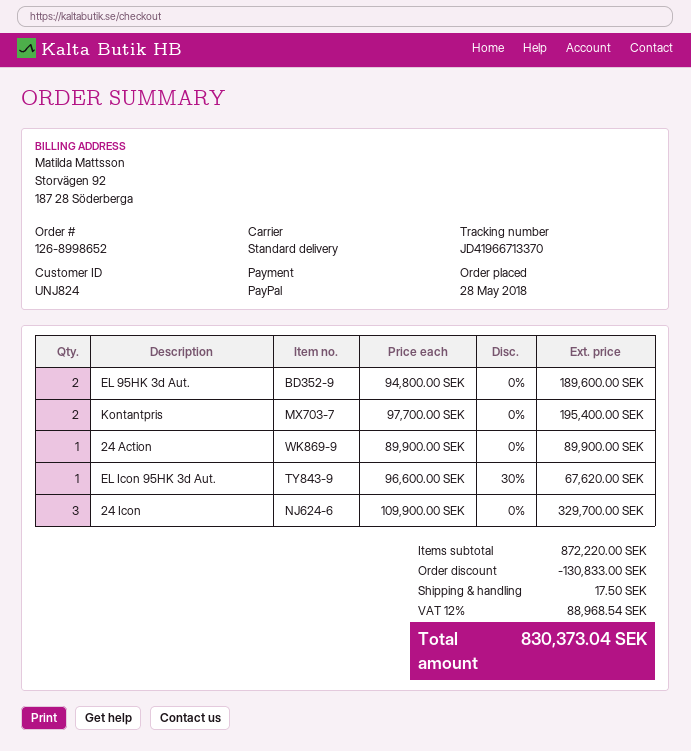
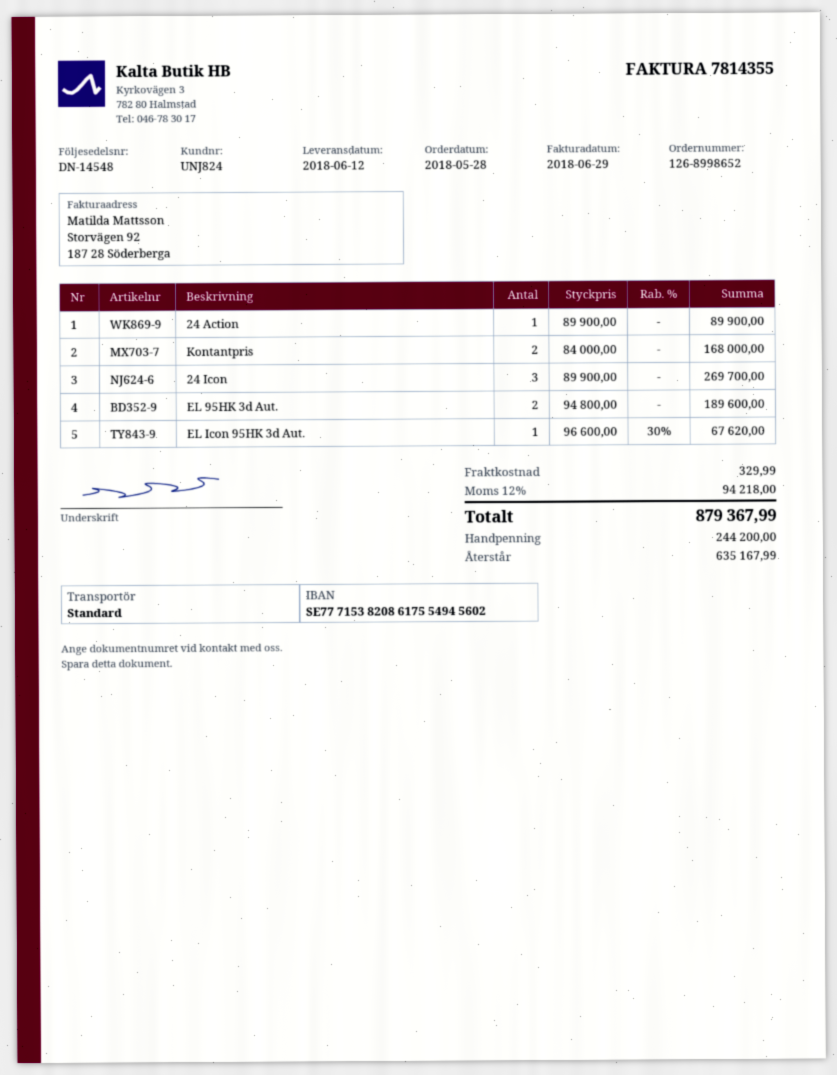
Kontantpris: 2 x 97700.00 = 195400.00 -> 2 x 84000.00 = 168000.00
24 Icon: 3 x 109900.00 = 329700.00 -> 3 x 89900.00 = 269700.00
discount: 130833.00 -> none
shipping: 17.50 -> 329.99
tax: 12% = 88968.54 -> 12% = 94218.00
total: 830373.04 -> 879367.99

